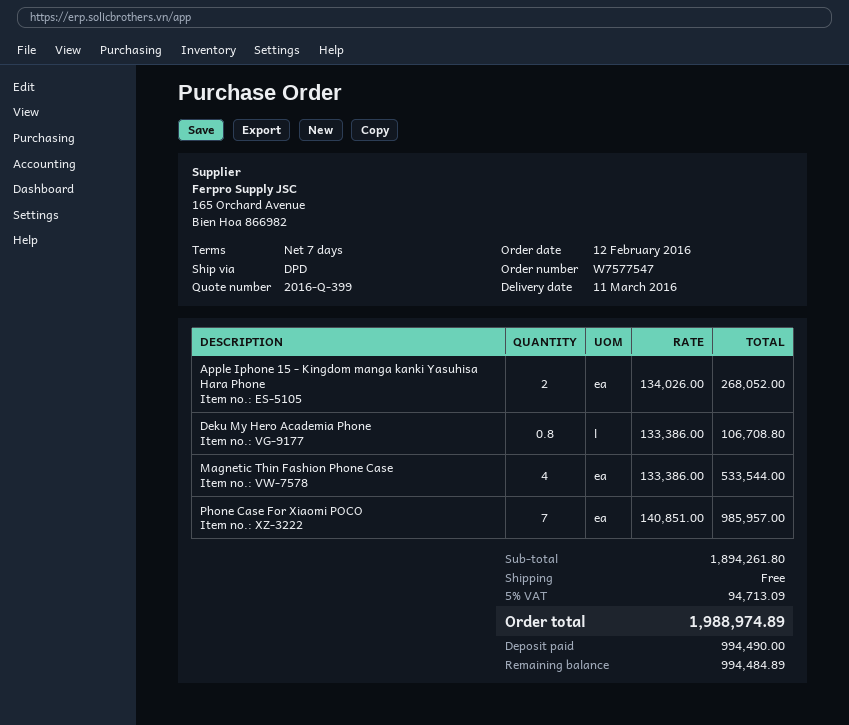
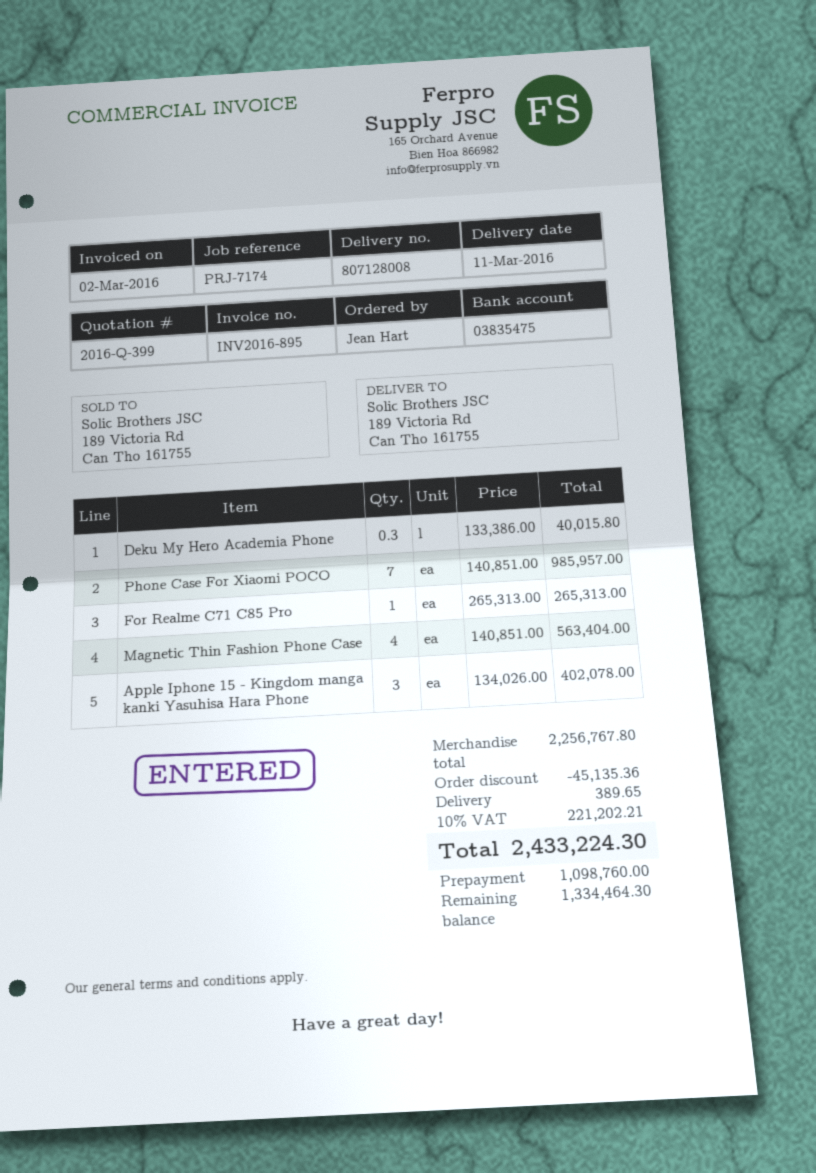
Apple Iphone 15 - Kingdom manga kanki Yasuhisa Hara Phone: 2 x 134026.00 = 268052.00 -> 3 x 134026.00 = 402078.00
Deku My Hero Academia Phone: 0.8 x 133386.00 = 106708.80 -> 0.3 x 133386.00 = 40015.80
Magnetic Thin Fashion Phone Case: 4 x 133386.00 = 533544.00 -> 4 x 140851.00 = 563404.00
For Realme C71 C85 Pro: none -> 1 x 265313.00 = 265313.00
subtotal: 1894261.80 -> 2256767.80
discount: none -> 45135.36
shipping: 0.00 -> 389.65
tax: 5% = 94713.09 -> 10% = 221202.21
total: 1988974.89 -> 2433224.30
deposit: 994490.00 -> 1098760.00
balance: 994484.89 -> 1334464.30

